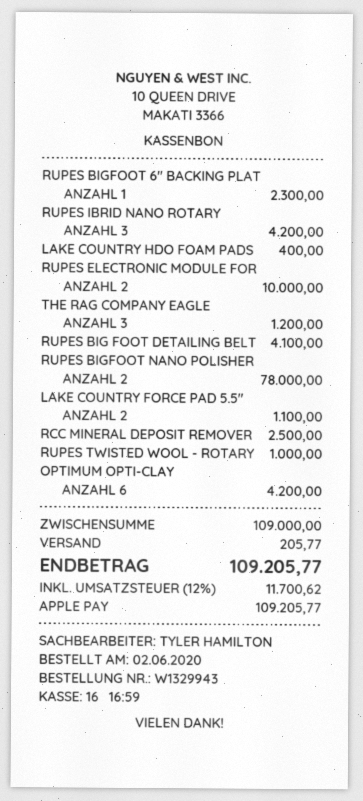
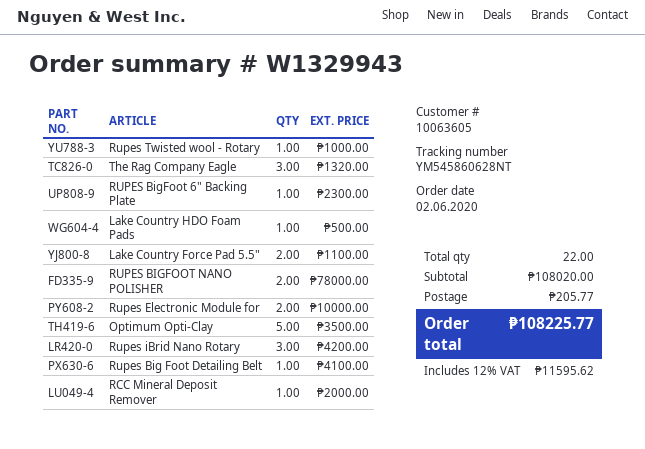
LAKE COUNTRY HDO FOAM PADS: 1 for 400.00 -> 1 for 500.00
THE RAG COMPANY EAGLE: 3 for 1200.00 -> 3 for 1320.00
RCC MINERAL DEPOSIT REMOVER: 1 for 2500.00 -> 1 for 2000.00
OPTIMUM OPTI-CLAY: 6 for 4200.00 -> 5 for 3500.00
subtotal: 109000.00 -> 108020.00
tax: 12% = 11700.62 -> 12% = 11595.62
total: 109205.77 -> 108225.77

